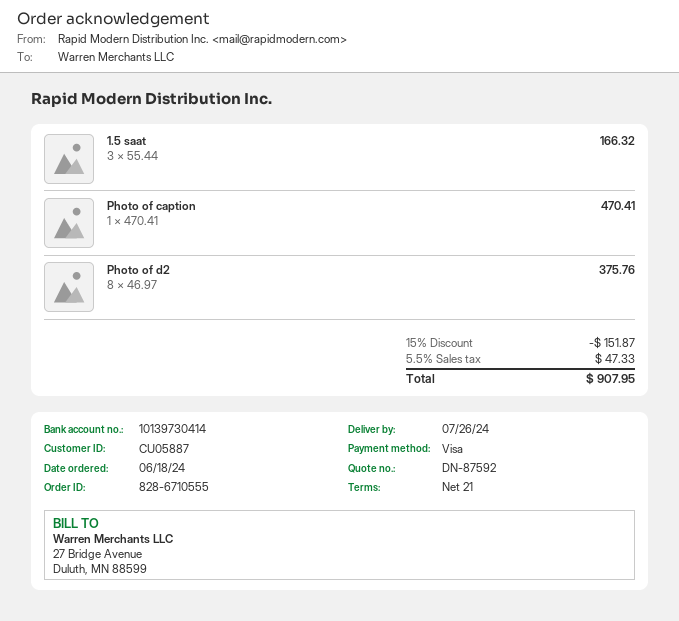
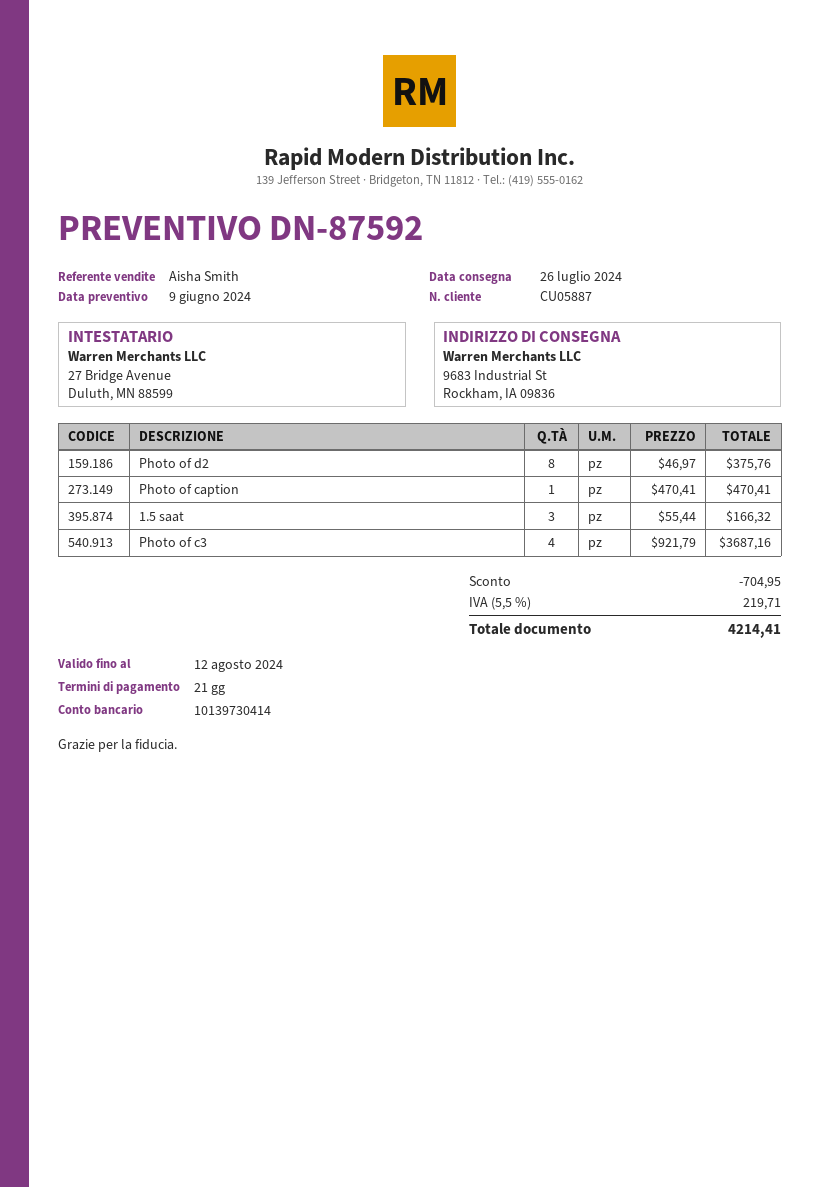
Photo of c3: none -> 4 x 921.79 = 3687.16
discount: 151.87 -> 704.95
tax: 5.5% = 47.33 -> 5.5% = 219.71
total: 907.95 -> 4214.41

